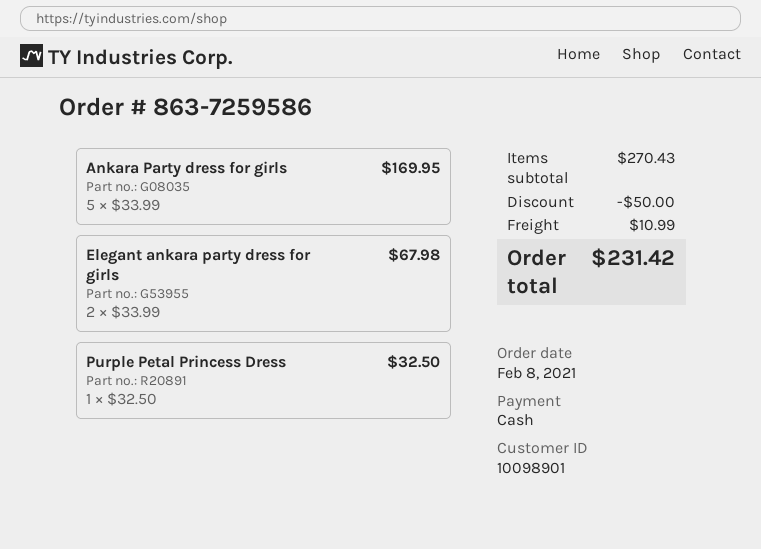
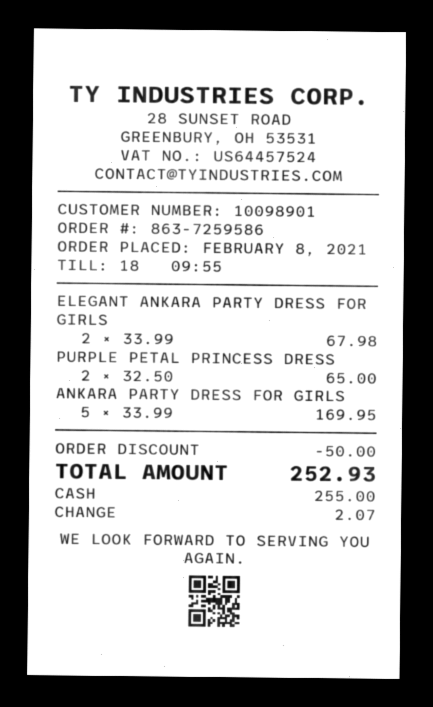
Purple Petal Princess Dress: 1 x 32.50 = 32.50 -> 2 x 32.50 = 65.00
shipping: 10.99 -> none
total: 231.42 -> 252.93

